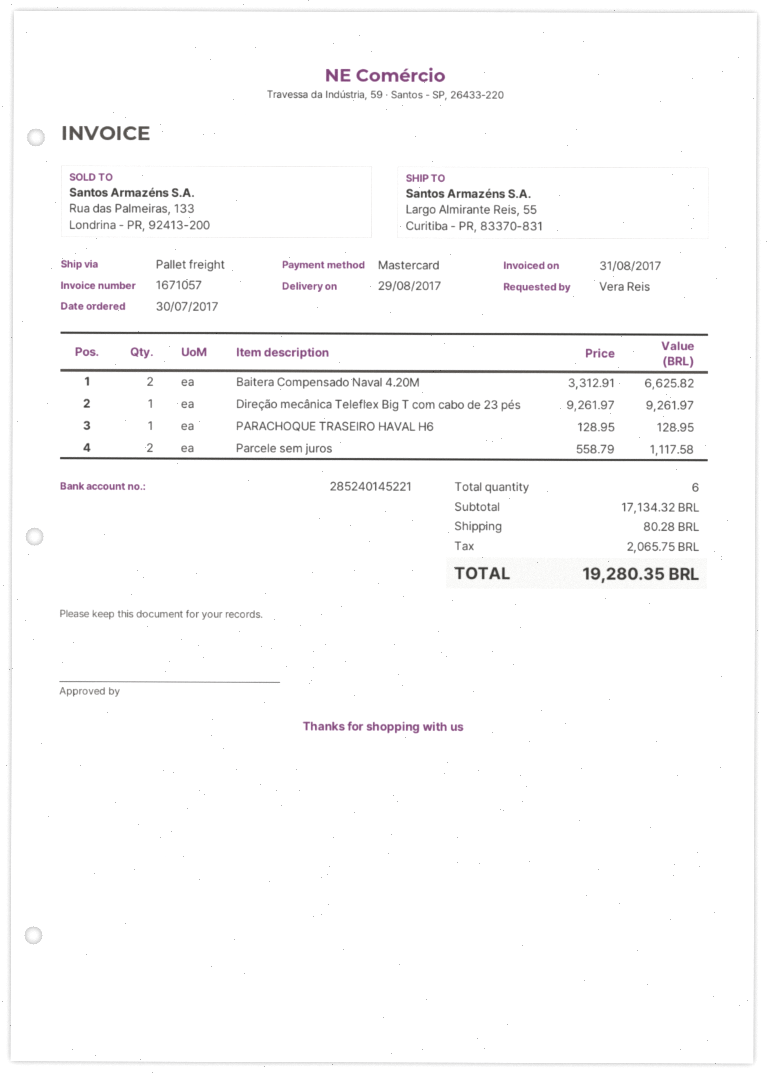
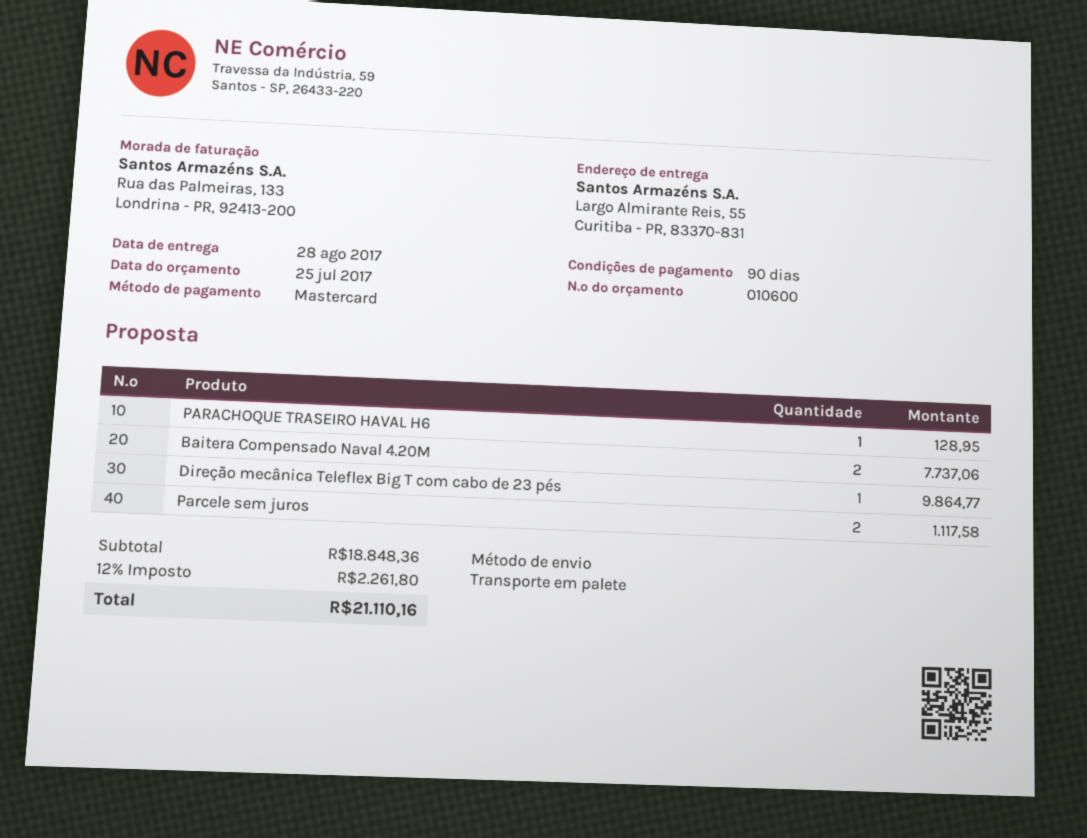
delivery date: 2017-08-29 -> 2017-08-28
Baitera Compensado Naval 4.20M: 2 for 6625.82 -> 2 for 7737.06
Direção mecânica Teleflex Big T com cabo de 23 pés: 1 for 9261.97 -> 1 for 9864.77
subtotal: 17134.32 -> 18848.36
shipping: 80.28 -> none
tax: 2065.75 -> 2261.80
total: 19280.35 -> 21110.16

